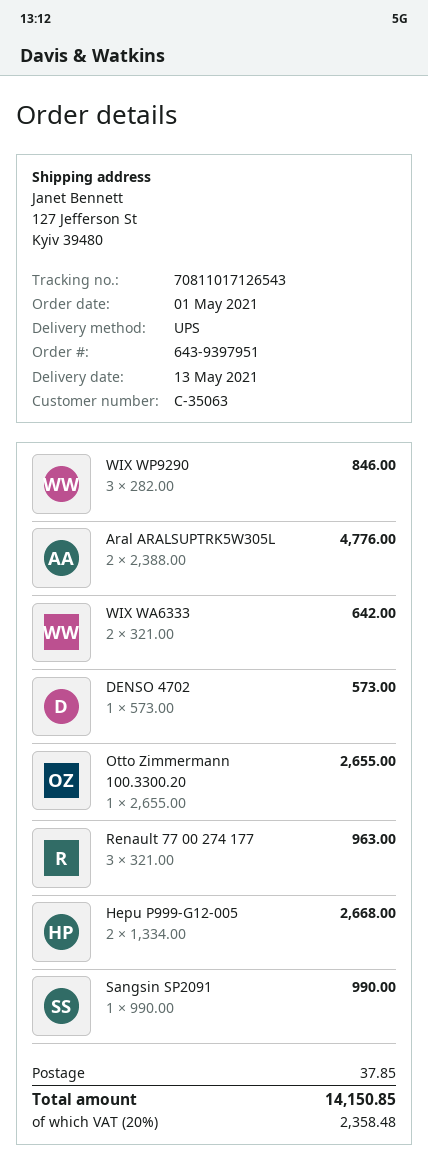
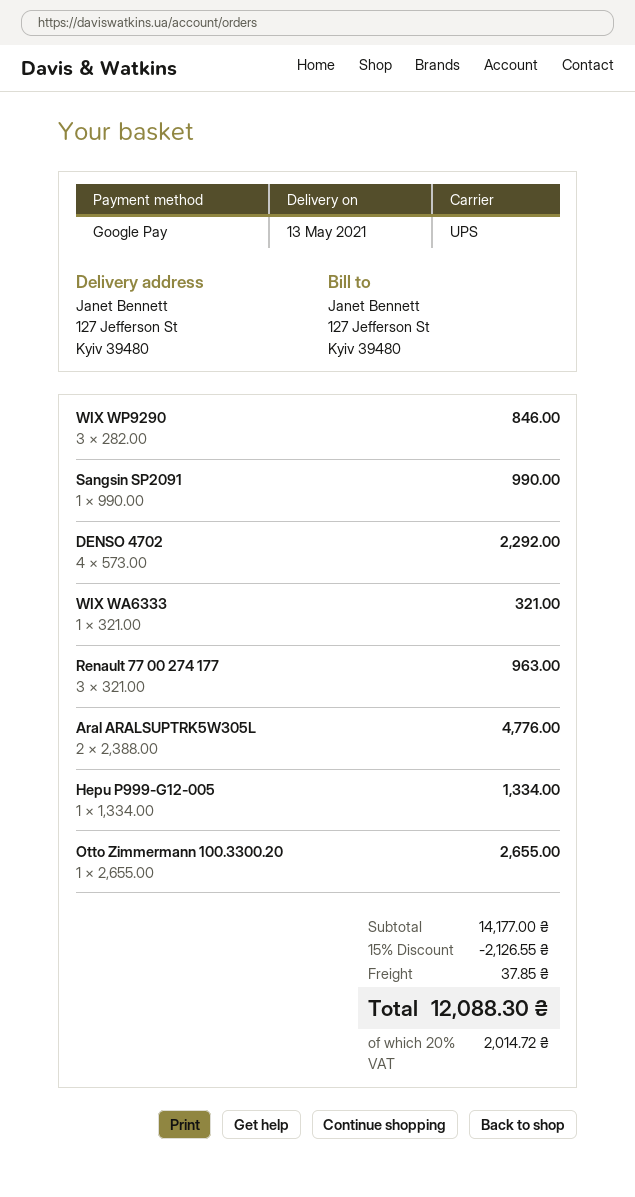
WIX WA6333: 2 x 321.00 = 642.00 -> 1 x 321.00 = 321.00
DENSO 4702: 1 x 573.00 = 573.00 -> 4 x 573.00 = 2292.00
Hepu P999-G12-005: 2 x 1334.00 = 2668.00 -> 1 x 1334.00 = 1334.00
discount: none -> 15% = 2126.55
tax: 20% = 2358.48 -> 20% = 2014.72
total: 14150.85 -> 12088.30

